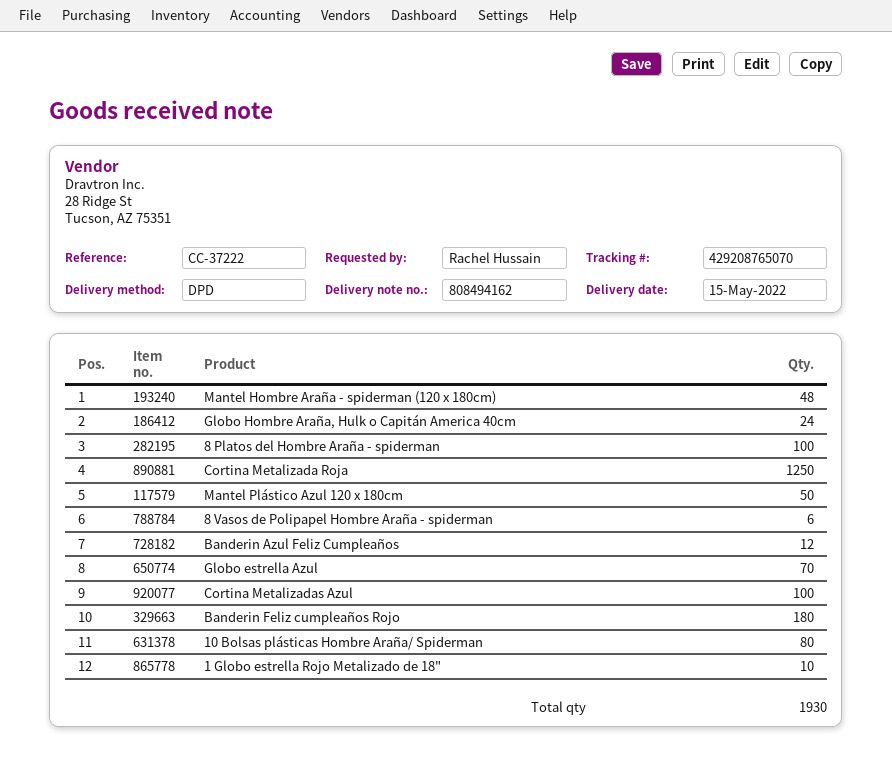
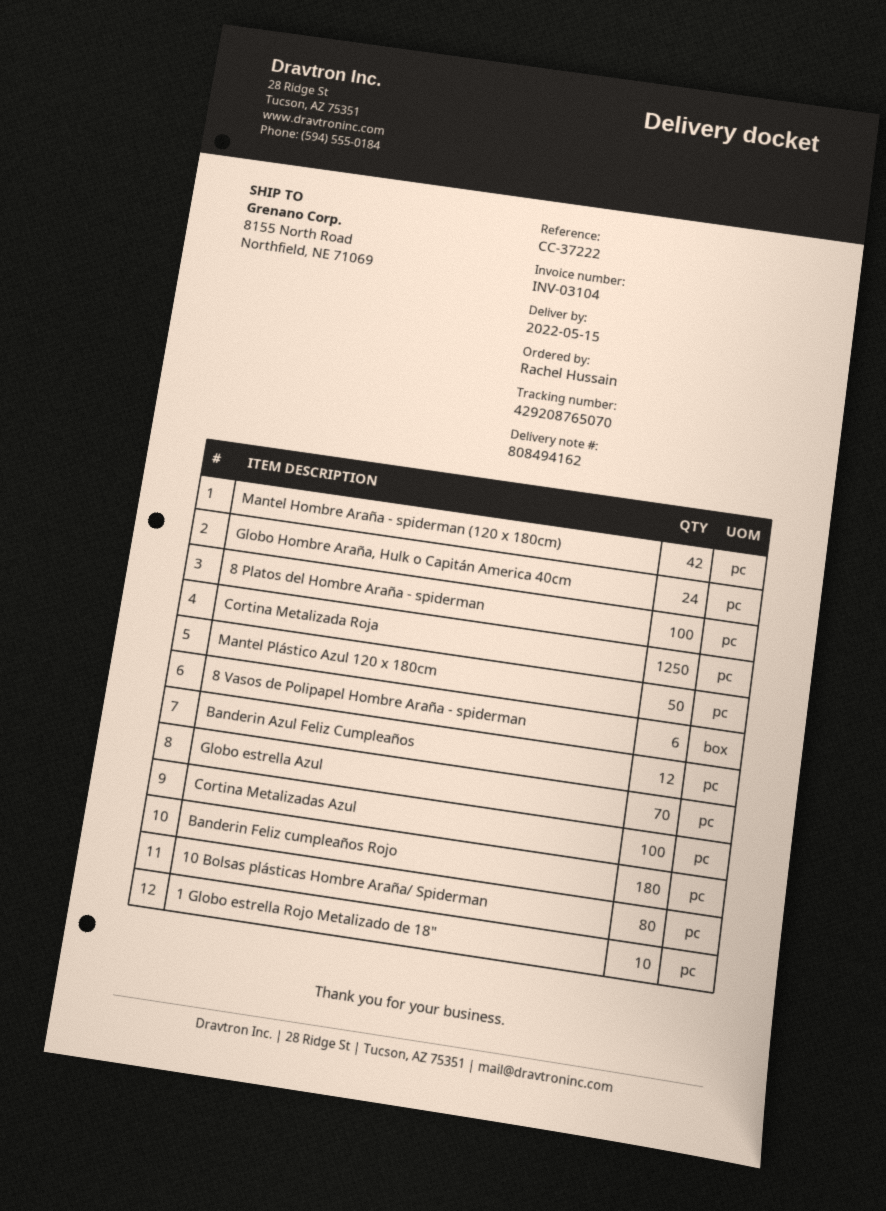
Mantel Hombre Araña - spiderman (120 x 180cm): 48 -> 42

